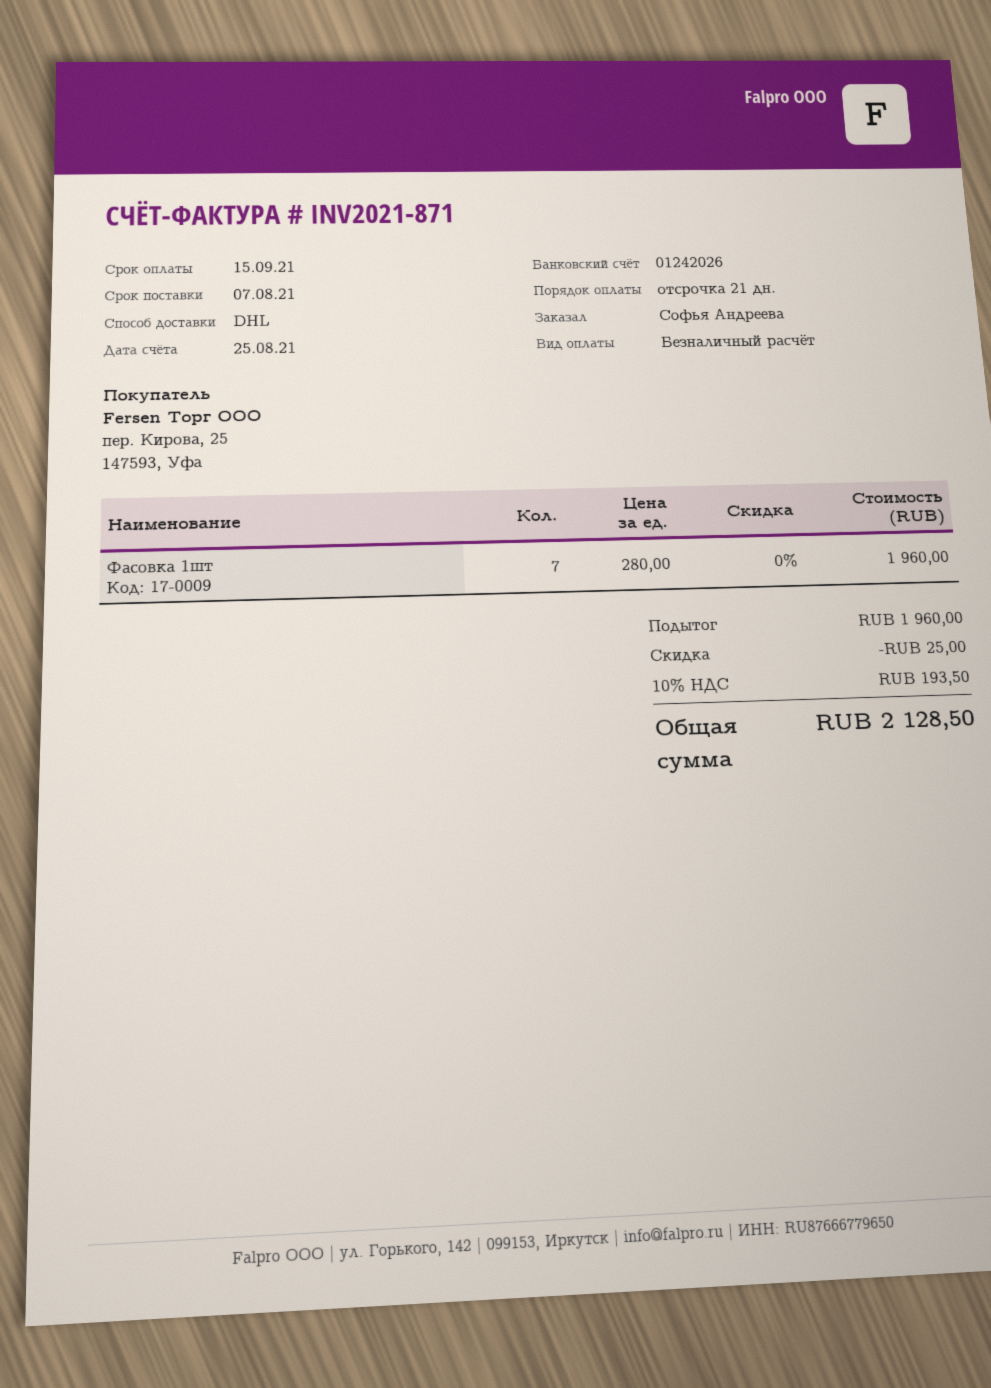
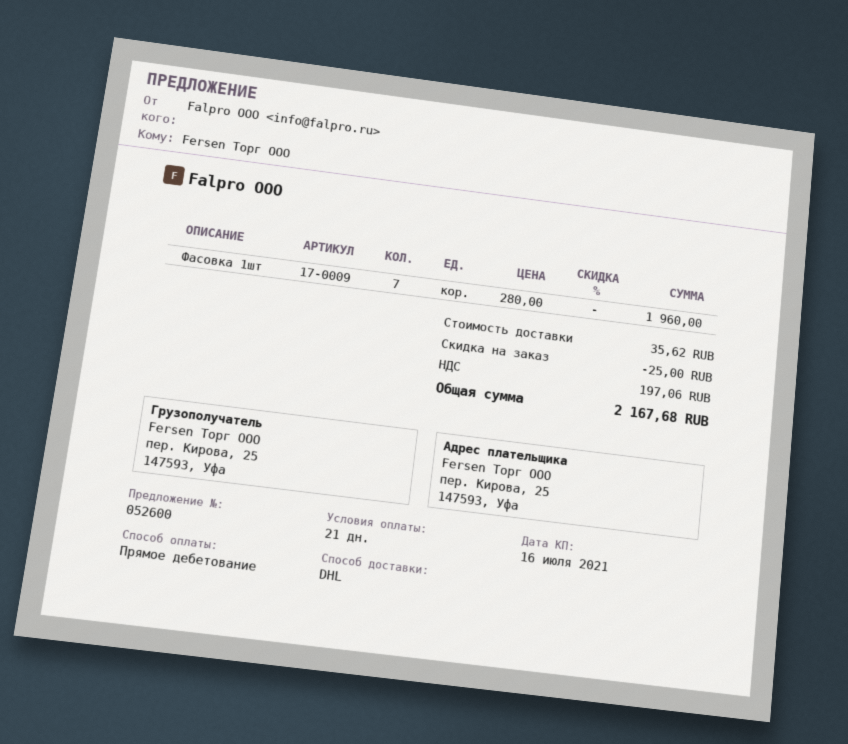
payment method: bank transfer -> direct debit
shipping: none -> 35.62
tax: 193.50 -> 197.06
total: 2128.50 -> 2167.68

